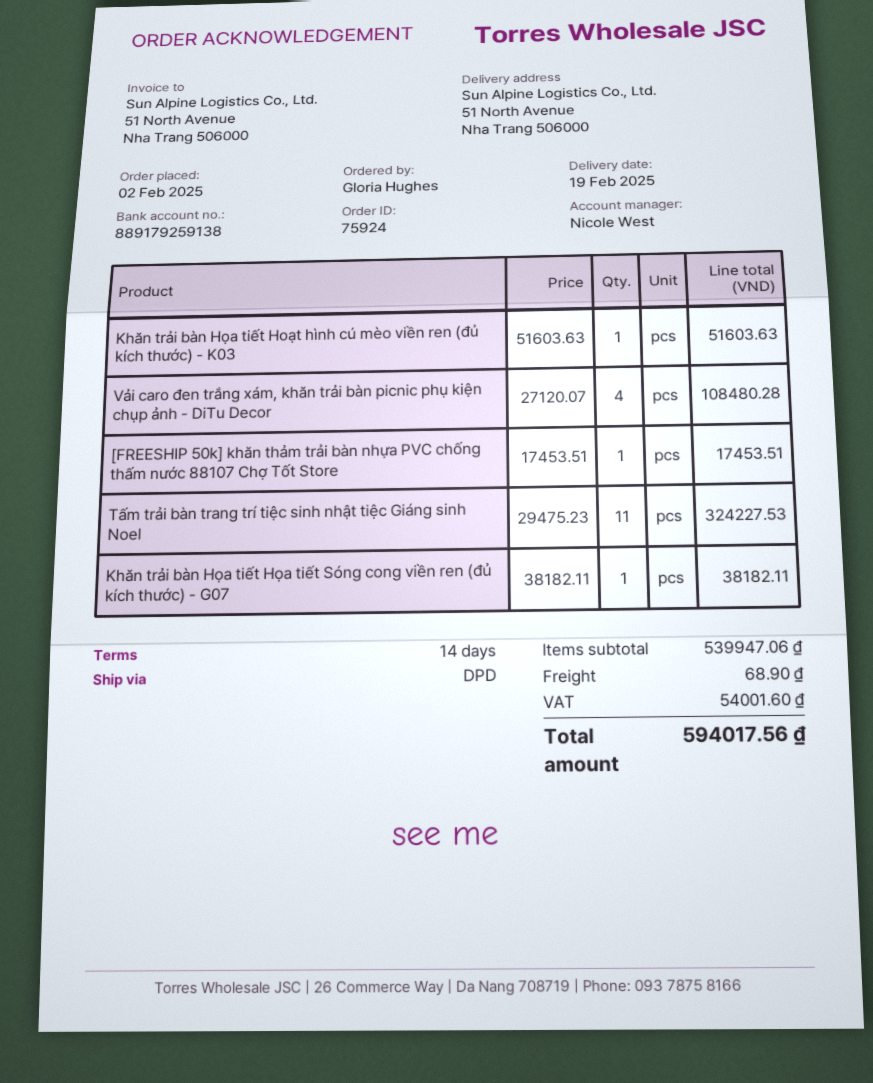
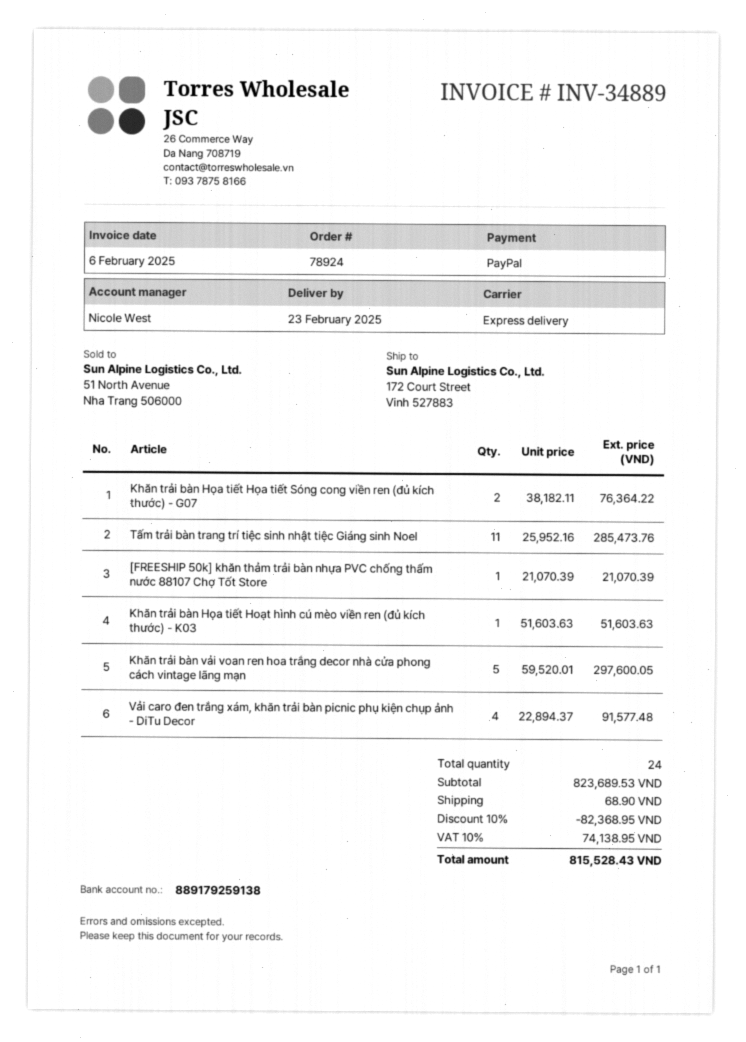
order number: 75924 -> 78924
delivery date: 2025-02-19 -> 2025-02-23
shipping method: DPD -> express
ship to: 51 North Avenue, Nha Trang 506000 -> 172 Court Street, Vinh 527883
Vải caro đen trắng xám, khăn trải bàn picnic phụ kiện chụp ảnh - DiTu Decor: 4 x 27120.07 = 108480.28 -> 4 x 22894.37 = 91577.48
[FREESHIP 50k] khăn thảm trải bàn nhựa PVC chống thấm nước 88107 Chợ Tốt Store: 1 x 17453.51 = 17453.51 -> 1 x 21070.39 = 21070.39
Tấm trải bàn trang trí tiệc sinh nhật tiệc Giáng sinh Noel: 11 x 29475.23 = 324227.53 -> 11 x 25952.16 = 285473.76
Khăn trải bàn Họa tiết Họa tiết Sóng cong viền ren (đủ kích thước) - G07: 1 x 38182.11 = 38182.11 -> 2 x 38182.11 = 76364.22
Khăn trải bàn vải voan ren hoa trắng decor nhà cửa phong cách vintage lãng mạn: none -> 5 x 59520.01 = 297600.05
subtotal: 539947.06 -> 823689.53
discount: none -> 10% = 82368.95
tax: 54001.60 -> 74138.95
total: 594017.56 -> 815528.43

